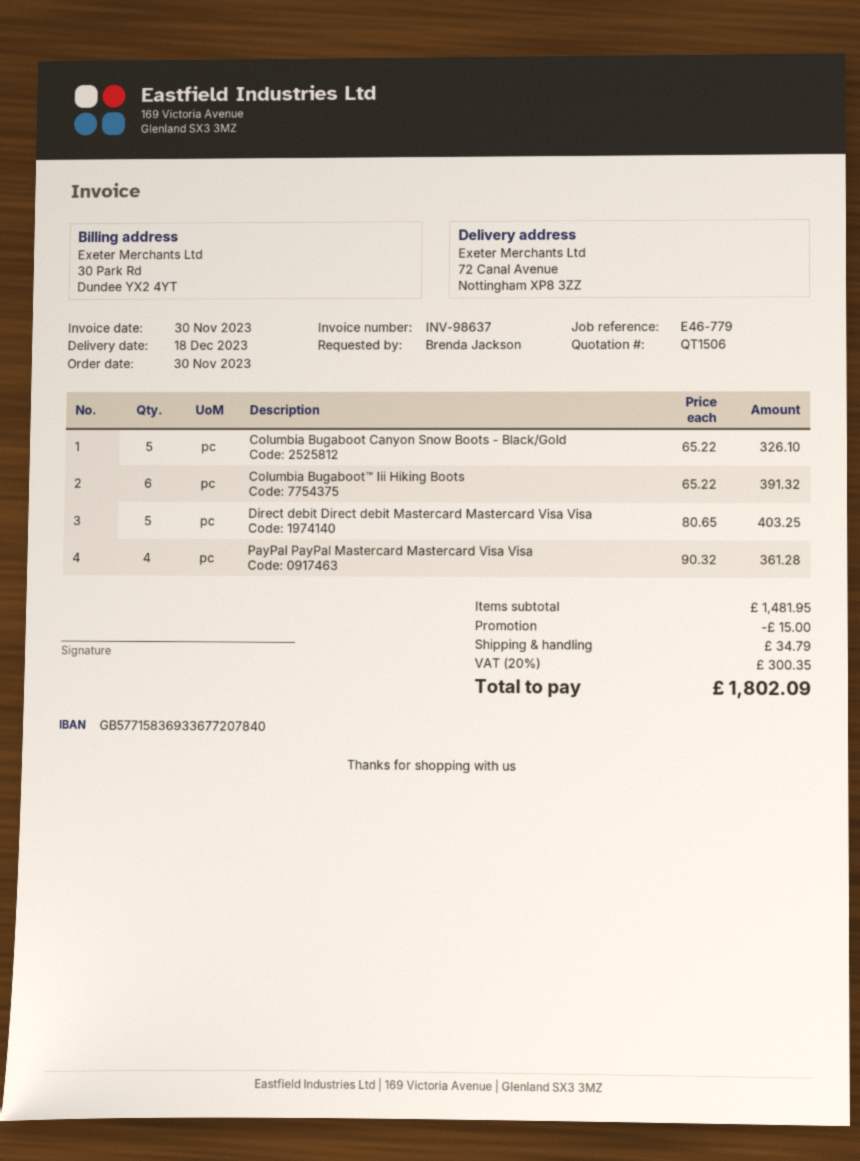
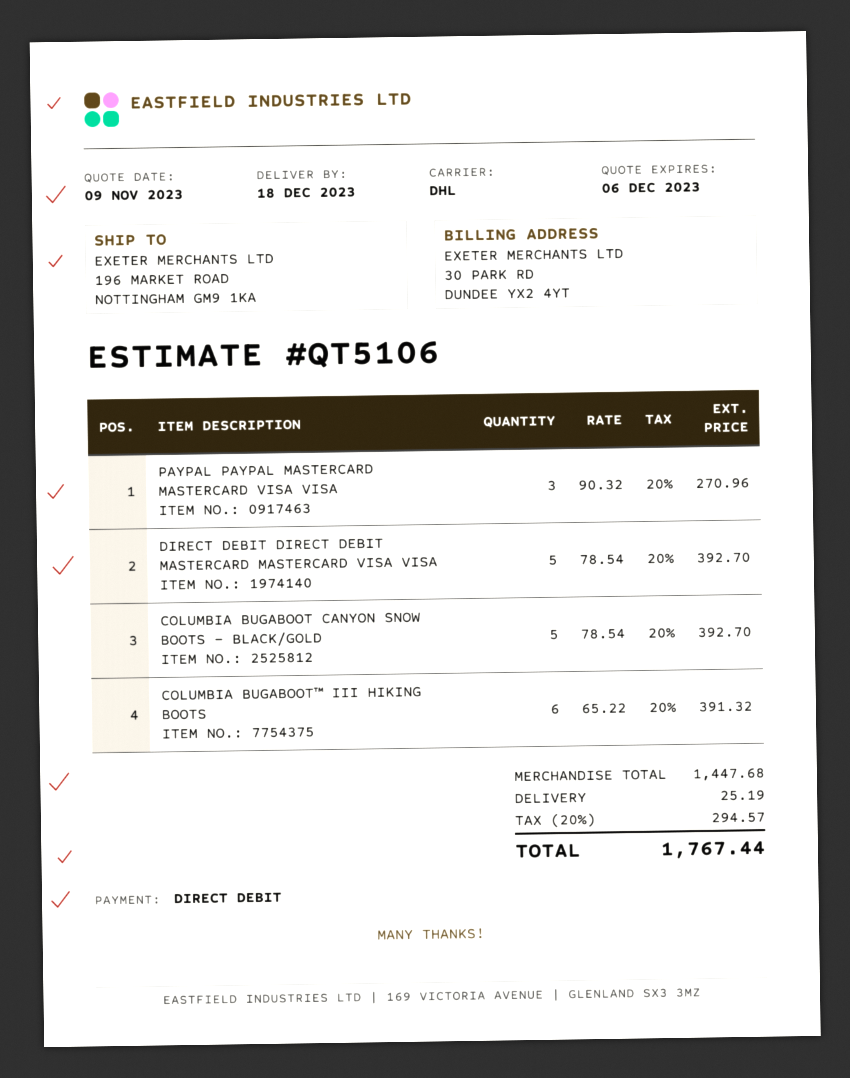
quote number: QT1506 -> QT5106
ship to: 72 Canal Avenue, Nottingham XP8 3ZZ -> 196 MARKET ROAD, NOTTINGHAM GM9 1KA
Columbia Bugaboot Canyon Snow Boots - Black/Gold: 5 x 65.22 = 326.10 -> 5 x 78.54 = 392.70
Direct debit Direct debit Mastercard Mastercard Visa Visa: 5 x 80.65 = 403.25 -> 5 x 78.54 = 392.70
PayPal PayPal Mastercard Mastercard Visa Visa: 4 x 90.32 = 361.28 -> 3 x 90.32 = 270.96
subtotal: 1481.95 -> 1447.68
discount: 15.00 -> none
shipping: 34.79 -> 25.19
tax: 20% = 300.35 -> 20% = 294.57
total: 1802.09 -> 1767.44

